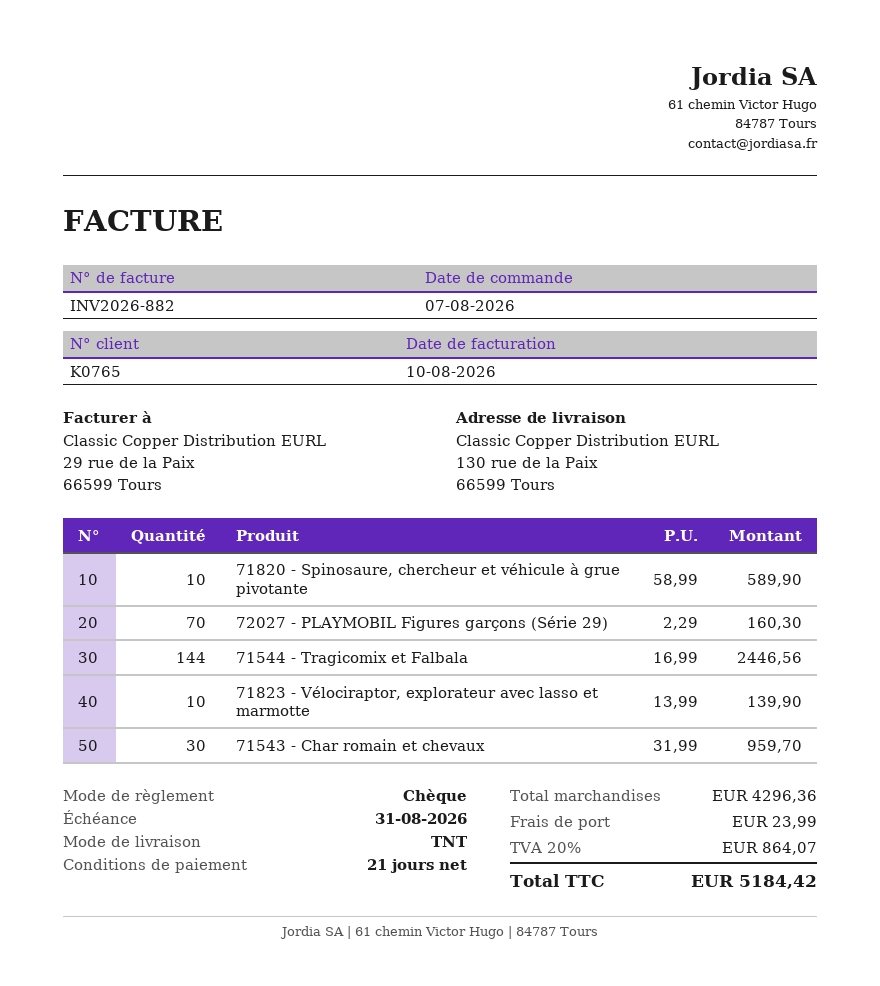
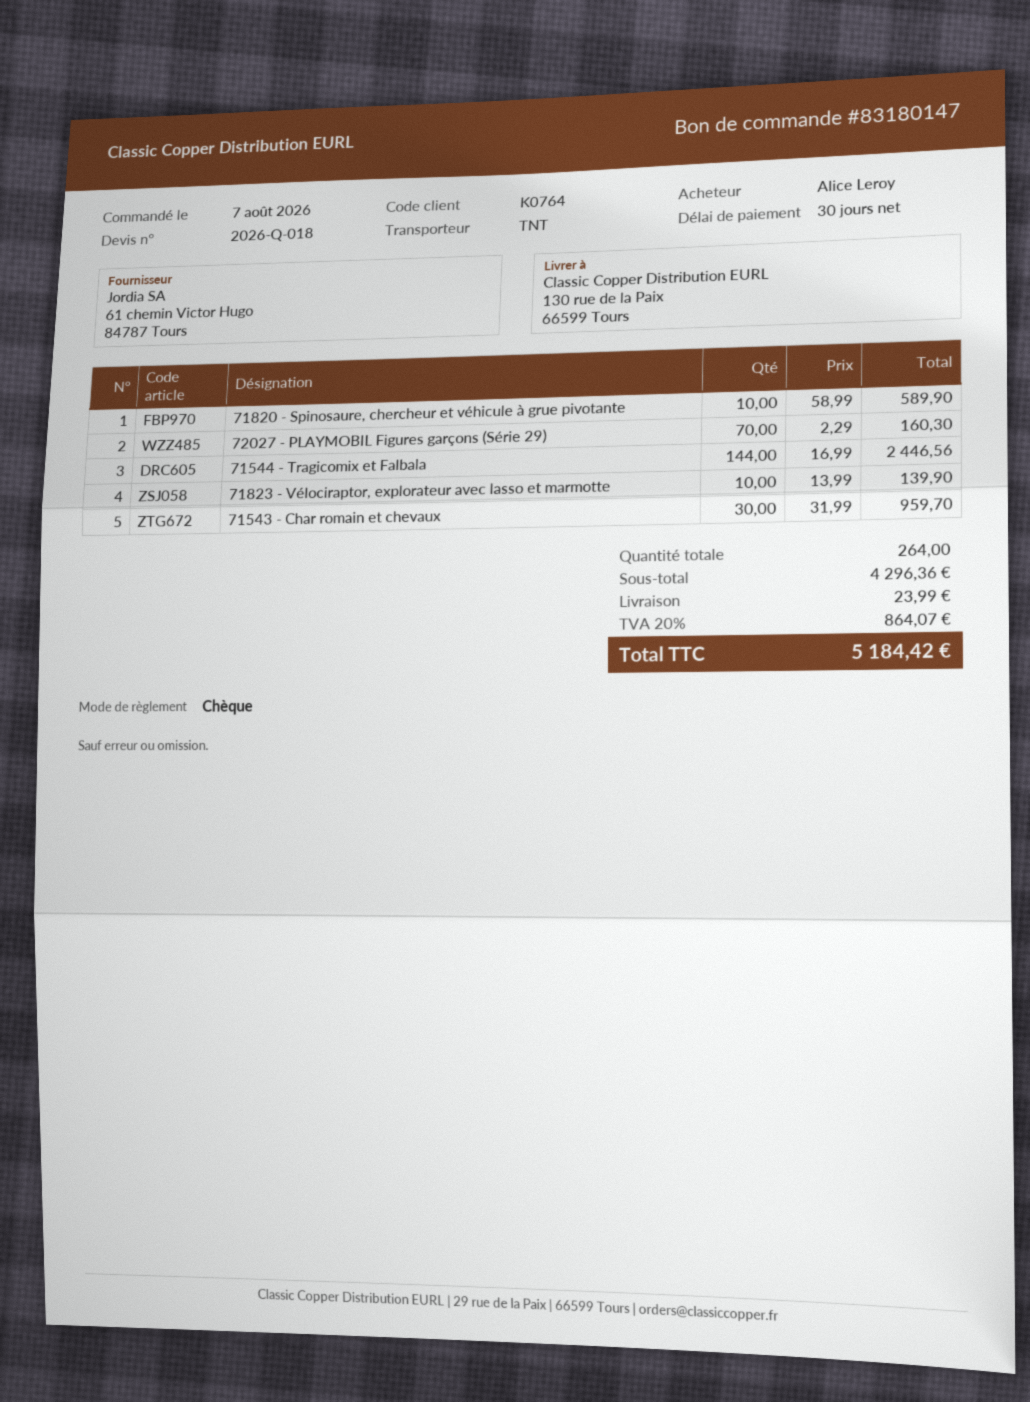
payment terms: 21 days -> 30 days
customer number: K0765 -> K0764

